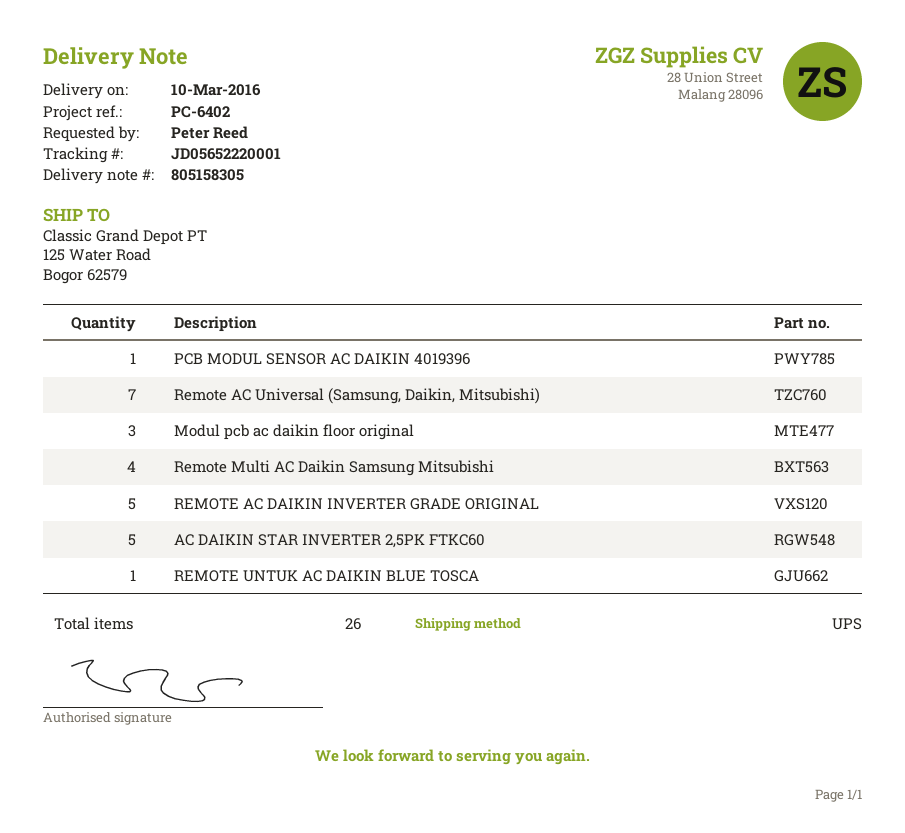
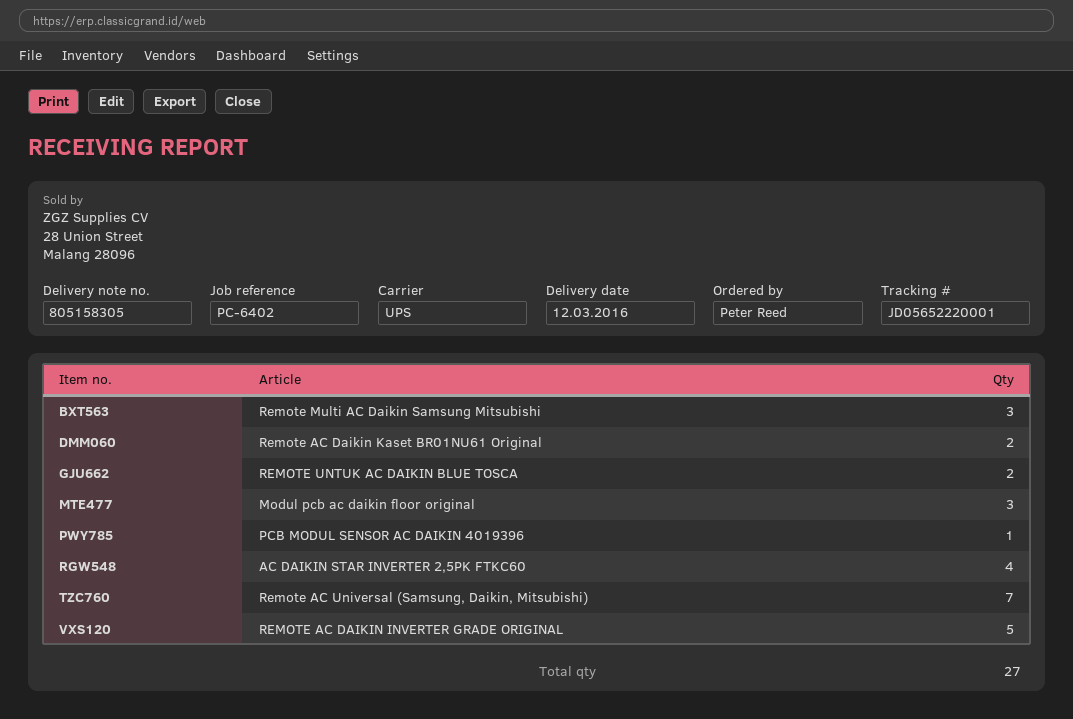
delivery date: 2016-03-10 -> 2016-03-12
Remote Multi AC Daikin Samsung Mitsubishi: 4 -> 3
AC DAIKIN STAR INVERTER 2,5PK FTKC60: 5 -> 4
REMOTE UNTUK AC DAIKIN BLUE TOSCA: 1 -> 2
Remote AC Daikin Kaset BR01NU61 Original: none -> 2
total quantity: 26 -> 27

